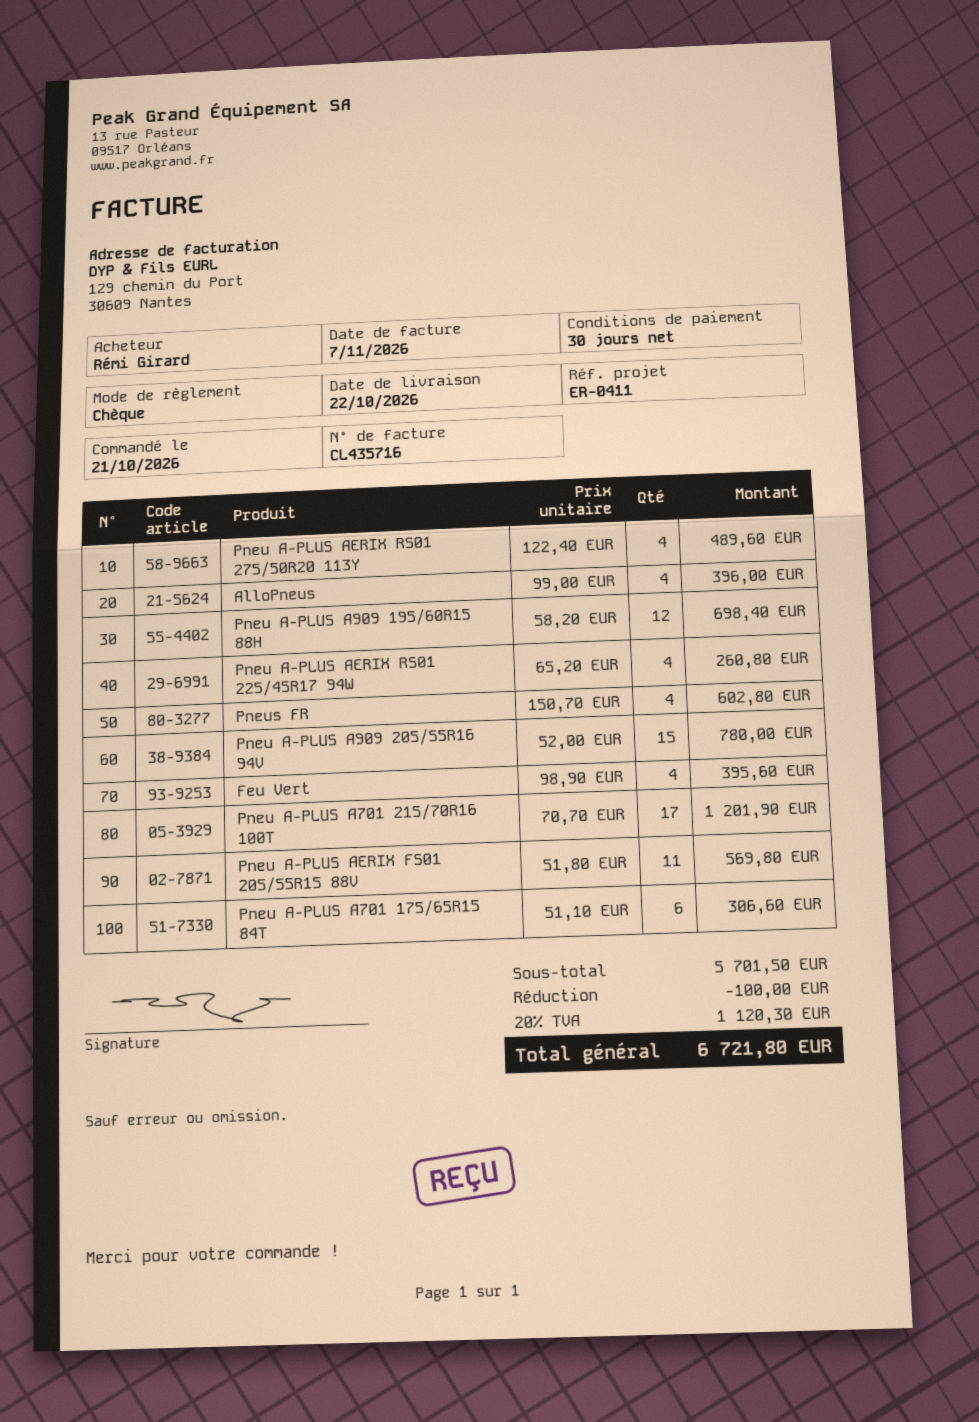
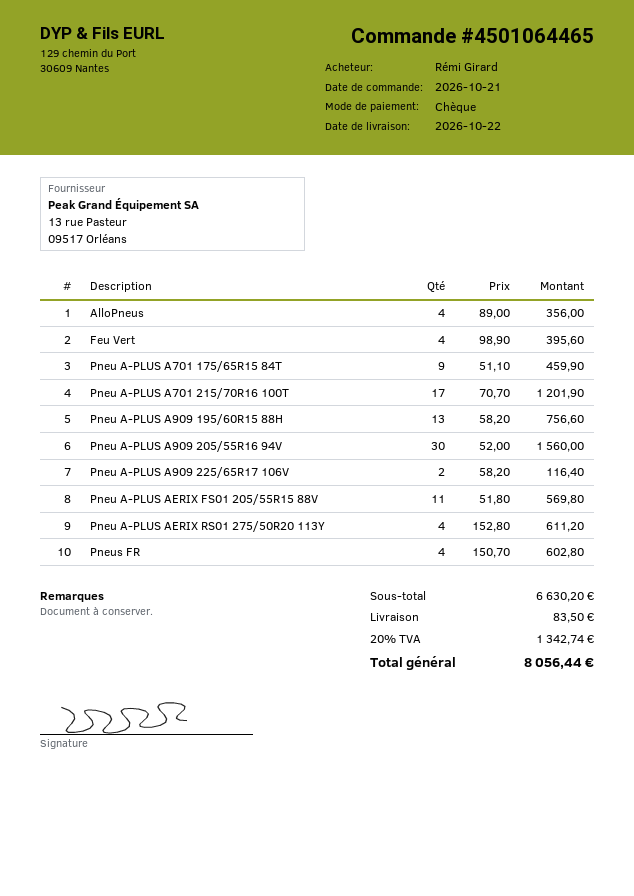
Pneu A-PLUS AERIX RS01 275/50R20 113Y: 4 x 122.40 = 489.60 -> 4 x 152.80 = 611.20
AlloPneus: 4 x 99.00 = 396.00 -> 4 x 89.00 = 356.00
Pneu A-PLUS A909 195/60R15 88H: 12 x 58.20 = 698.40 -> 13 x 58.20 = 756.60
Pneu A-PLUS AERIX RS01 225/45R17 94W: 4 x 65.20 = 260.80 -> none
Pneu A-PLUS A909 205/55R16 94V: 15 x 52.00 = 780.00 -> 30 x 52.00 = 1560.00
Pneu A-PLUS A701 175/65R15 84T: 6 x 51.10 = 306.60 -> 9 x 51.10 = 459.90
Pneu A-PLUS A909 225/65R17 106V: none -> 2 x 58.20 = 116.40
subtotal: 5701.50 -> 6630.20
discount: 100.00 -> none
shipping: none -> 83.50
tax: 20% = 1120.30 -> 20% = 1342.74
total: 6721.80 -> 8056.44

